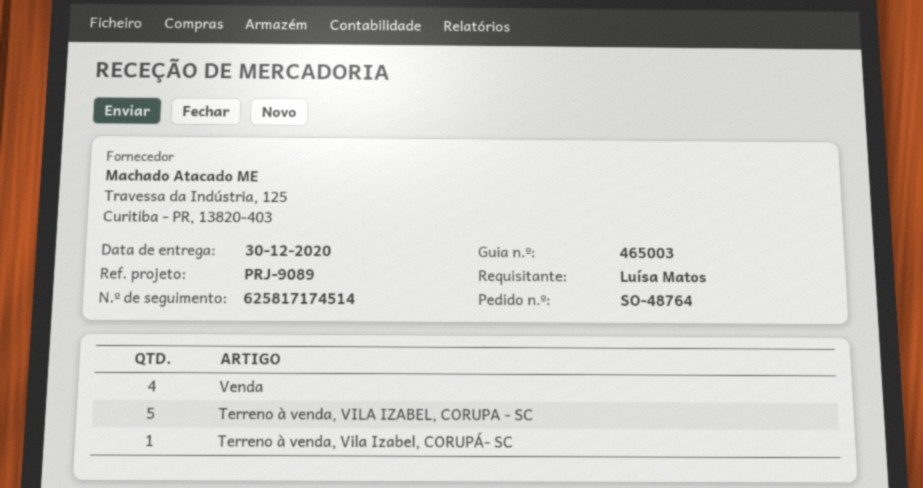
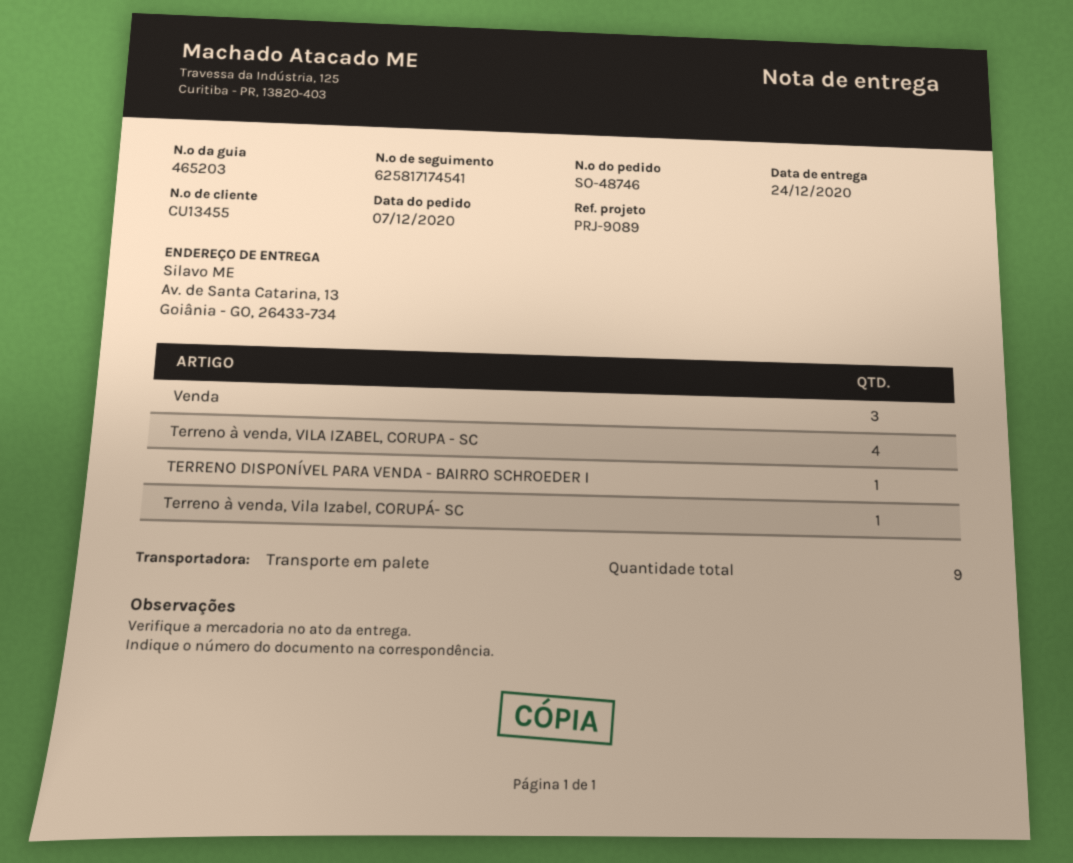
order number: SO-48764 -> SO-48746
delivery note number: 465003 -> 465203
delivery date: 2020-12-30 -> 2020-12-24
tracking number: 625817174514 -> 625817174541
Venda: 4 -> 3
Terreno à venda, VILA IZABEL, CORUPA - SC: 5 -> 4
TERRENO DISPONÍVEL PARA VENDA - BAIRRO SCHROEDER I: none -> 1

